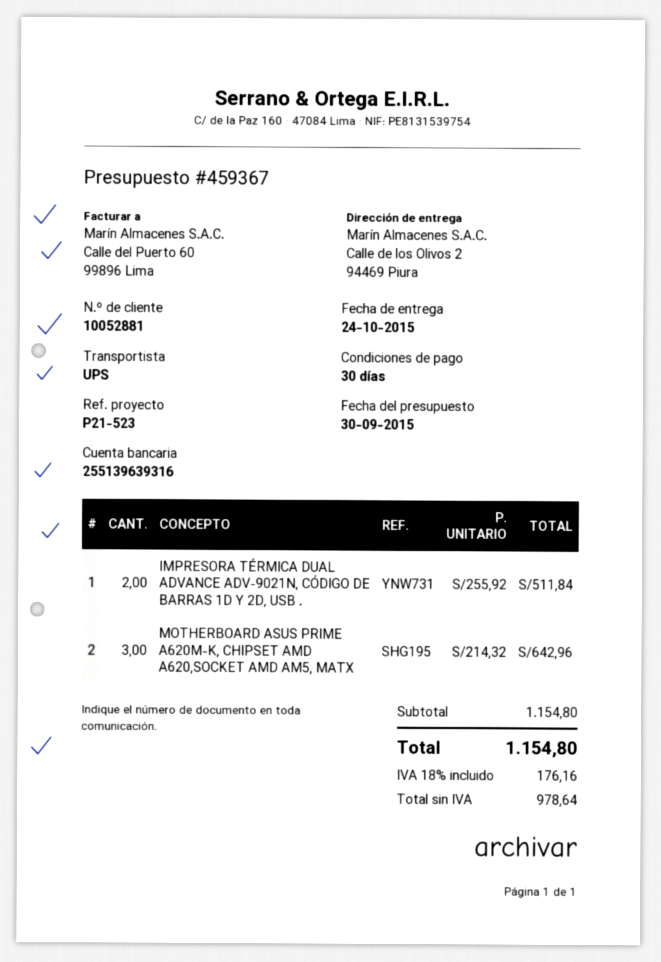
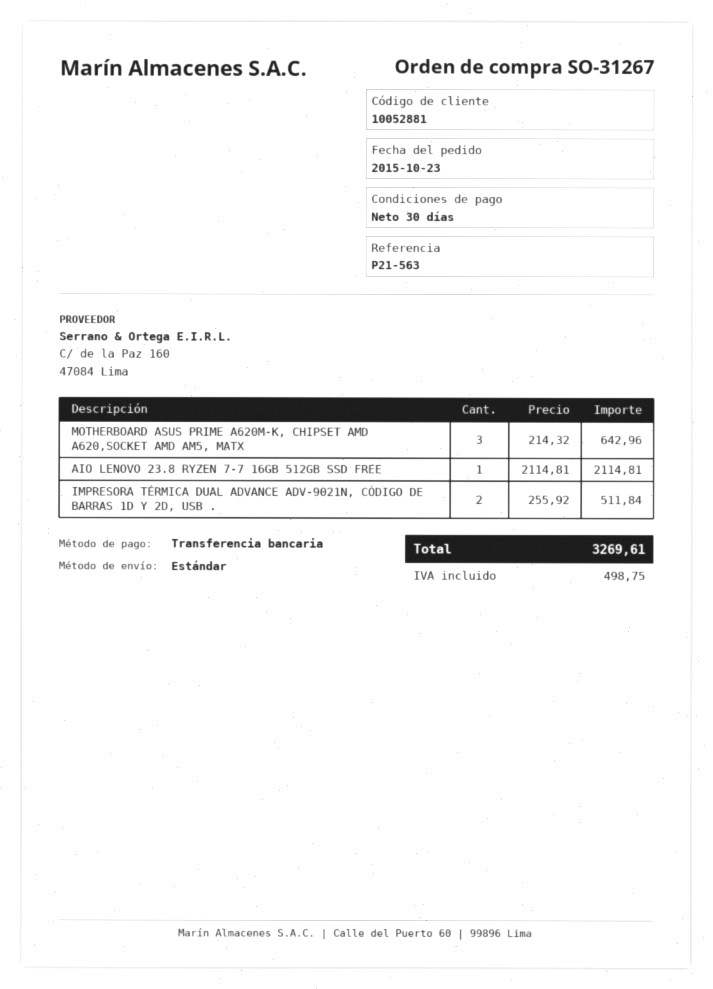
reference: P21-523 -> P21-563
shipping method: UPS -> standard
AIO LENOVO 23.8 RYZEN 7-7 16GB 512GB SSD FREE: none -> 1 x 2114.81 = 2114.81
tax: 176.16 -> 498.75
total: 1154.80 -> 3269.61

